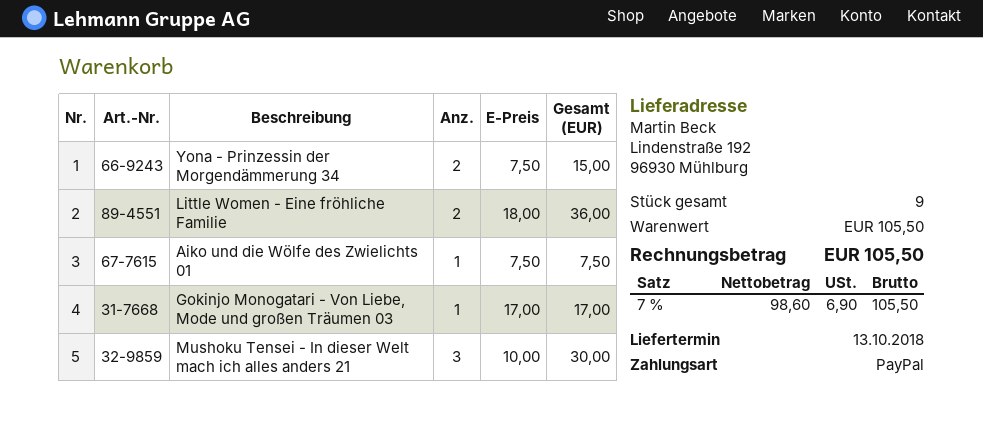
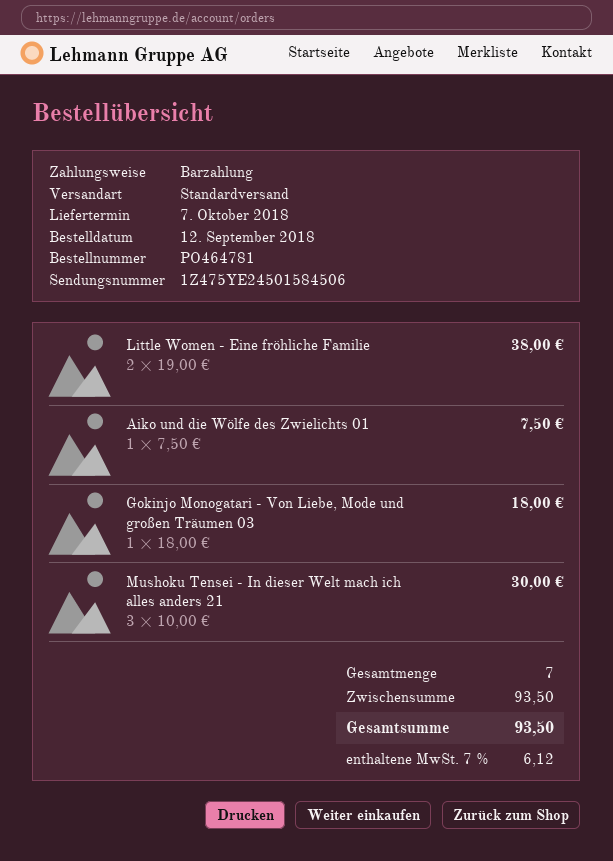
delivery date: 2018-10-13 -> 2018-10-07
payment method: PayPal -> cash
Yona - Prinzessin der Morgendämmerung 34: 2 x 7.50 = 15.00 -> none
Little Women - Eine fröhliche Familie: 2 x 18.00 = 36.00 -> 2 x 19.00 = 38.00
Gokinjo Monogatari - Von Liebe, Mode und großen Träumen 03: 1 x 17.00 = 17.00 -> 1 x 18.00 = 18.00
total quantity: 9 -> 7
subtotal: 105.50 -> 93.50
tax: 7% = 6.90 -> 7% = 6.12
total: 105.50 -> 93.50

